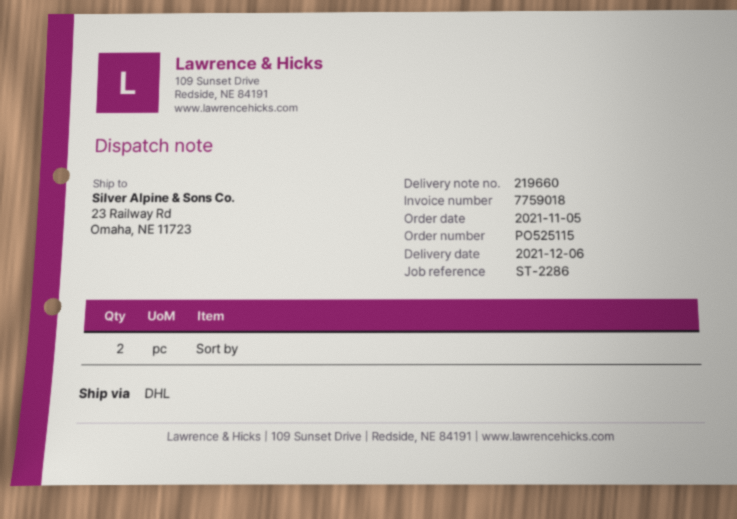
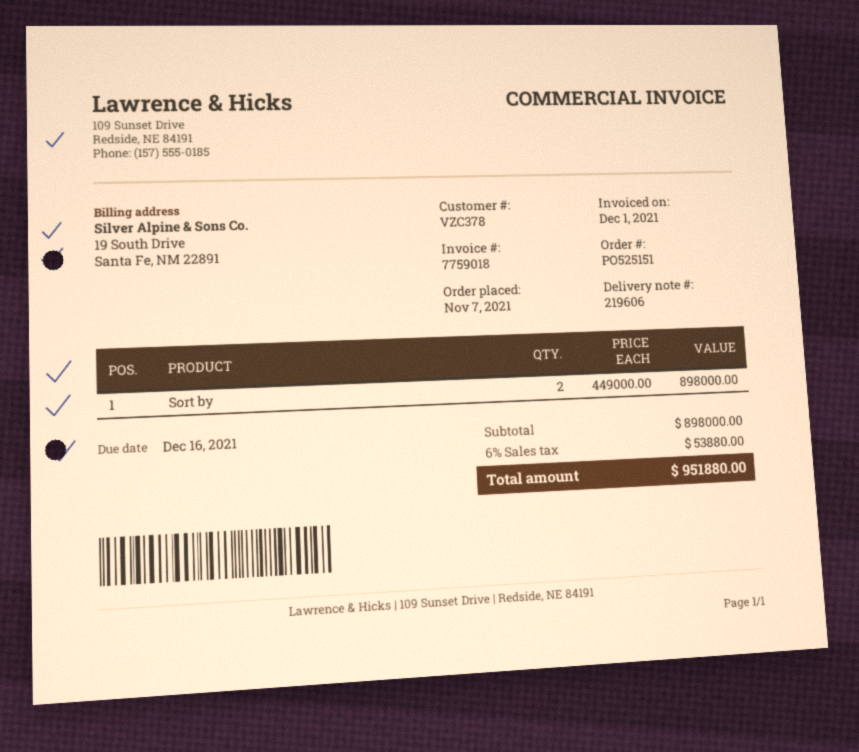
order number: PO525115 -> PO525151
order date: 2021-11-05 -> 2021-11-07
delivery note number: 219660 -> 219606

